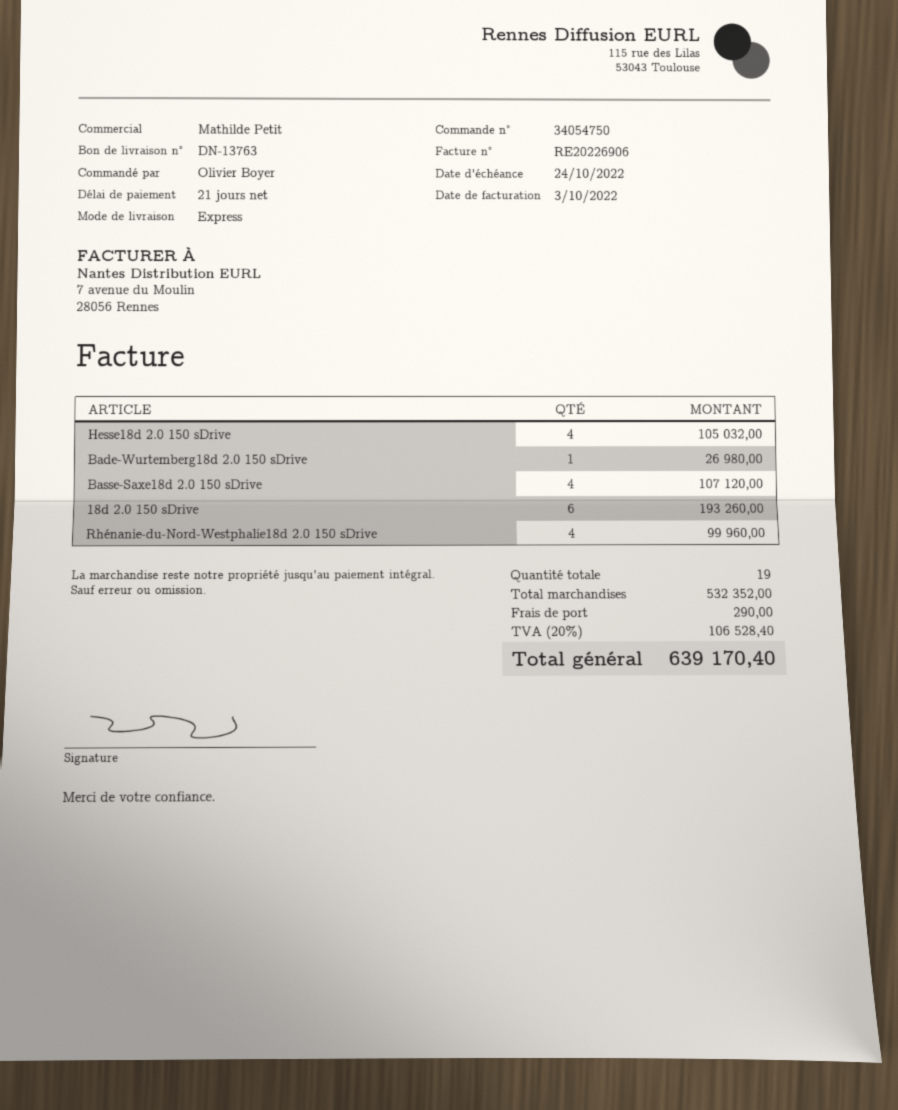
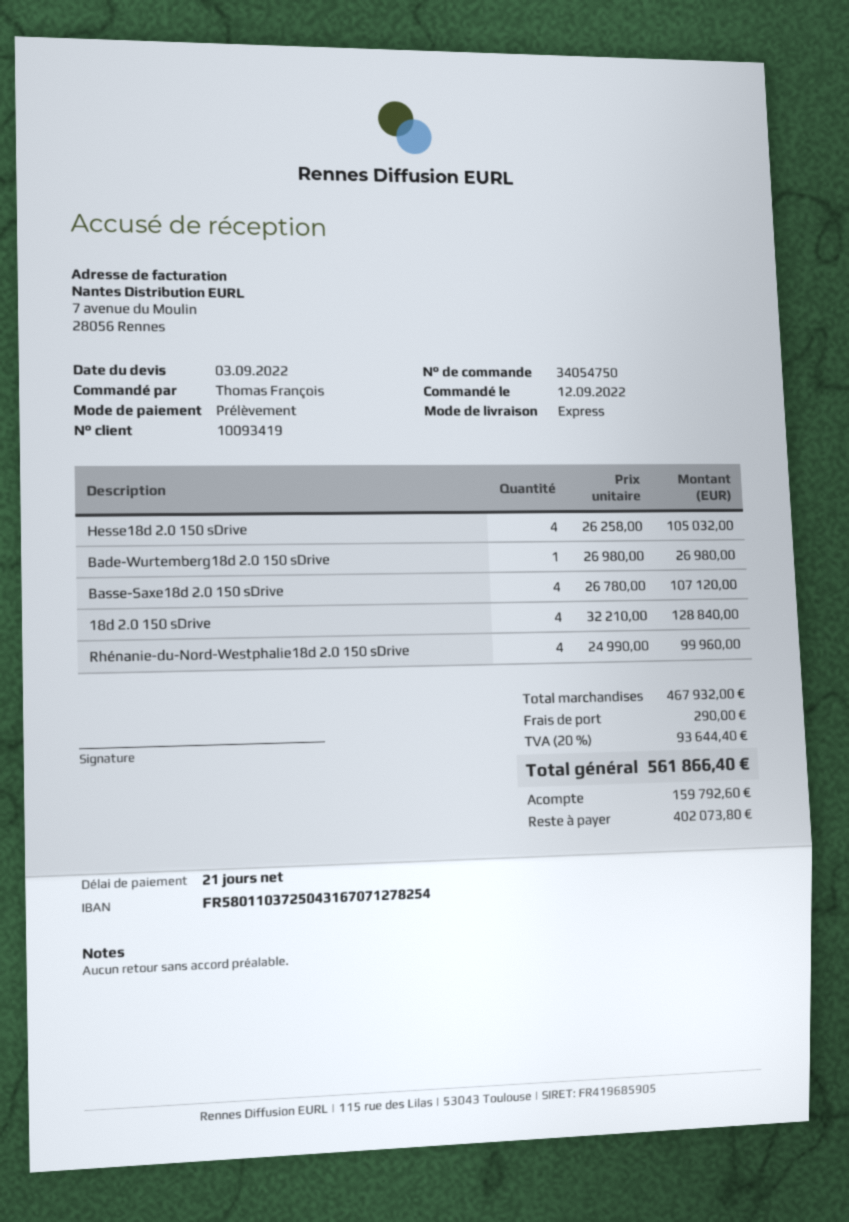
ordered by: Olivier Boyer -> Thomas François
18d 2.0 150 sDrive: 6 for 193260.00 -> 4 for 128840.00
subtotal: 532352.00 -> 467932.00
tax: 20% = 106528.40 -> 20% = 93644.40
total: 639170.40 -> 561866.40

